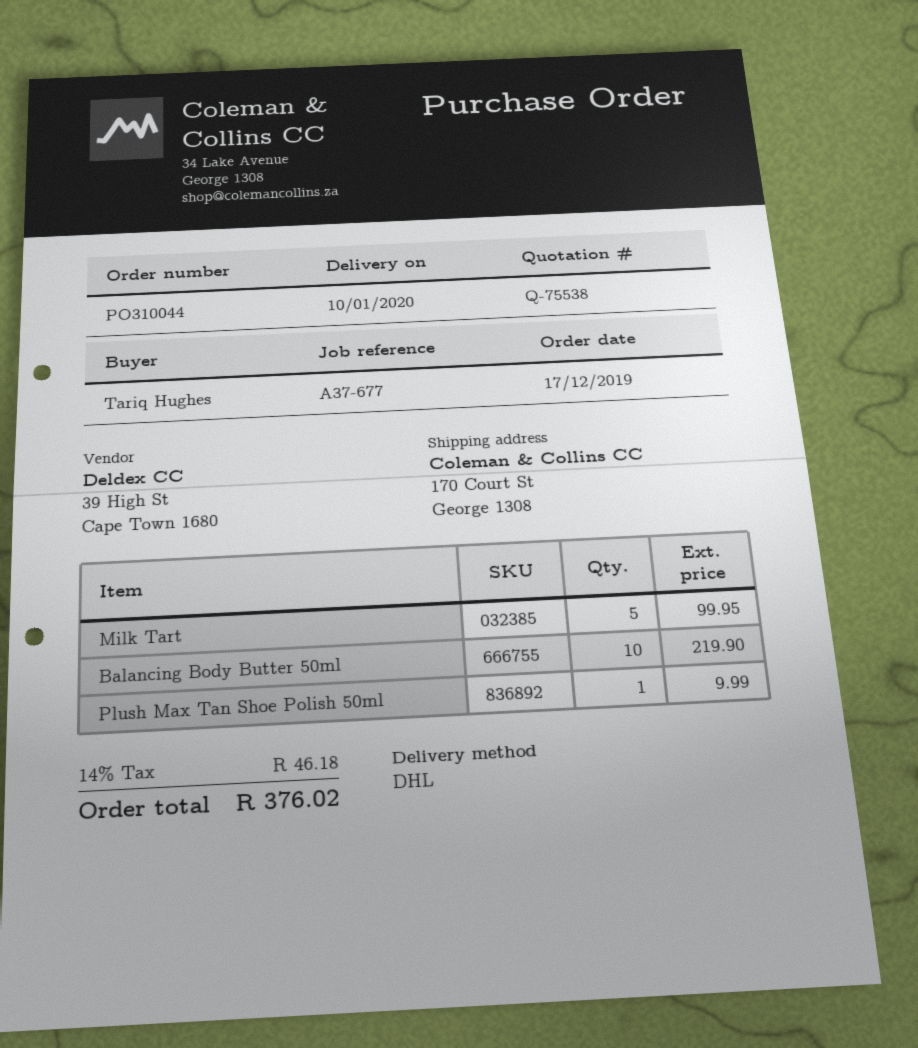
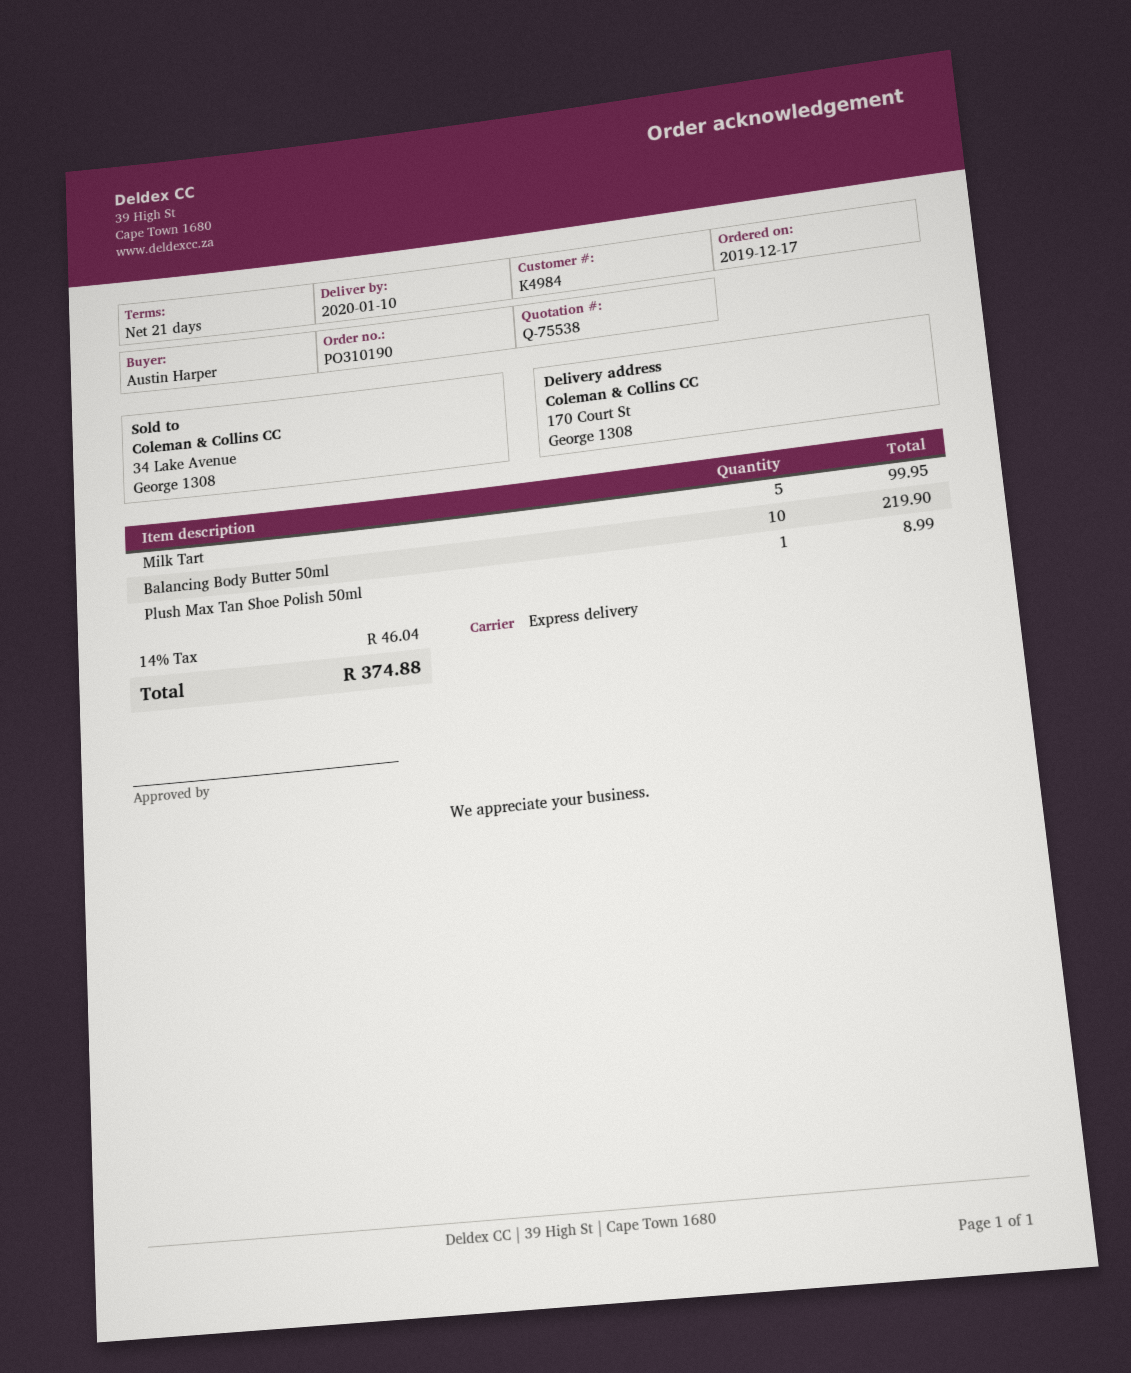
order number: PO310044 -> PO310190
ordered by: Tariq Hughes -> Austin Harper
shipping method: DHL -> express
Plush Max Tan Shoe Polish 50ml: 1 for 9.99 -> 1 for 8.99
tax: 14% = 46.18 -> 14% = 46.04
total: 376.02 -> 374.88

